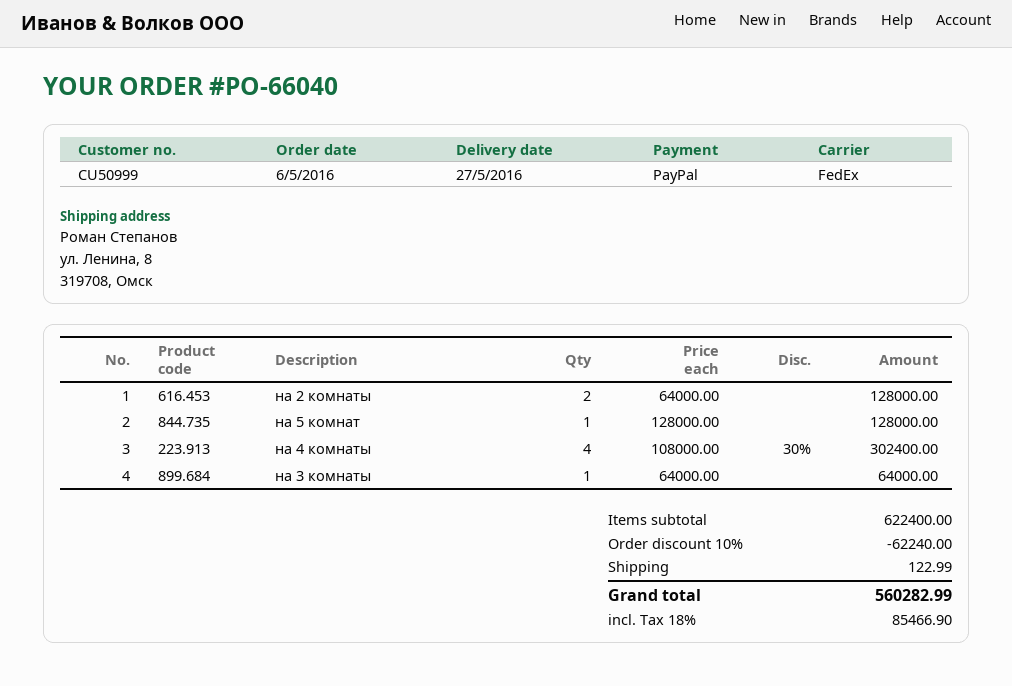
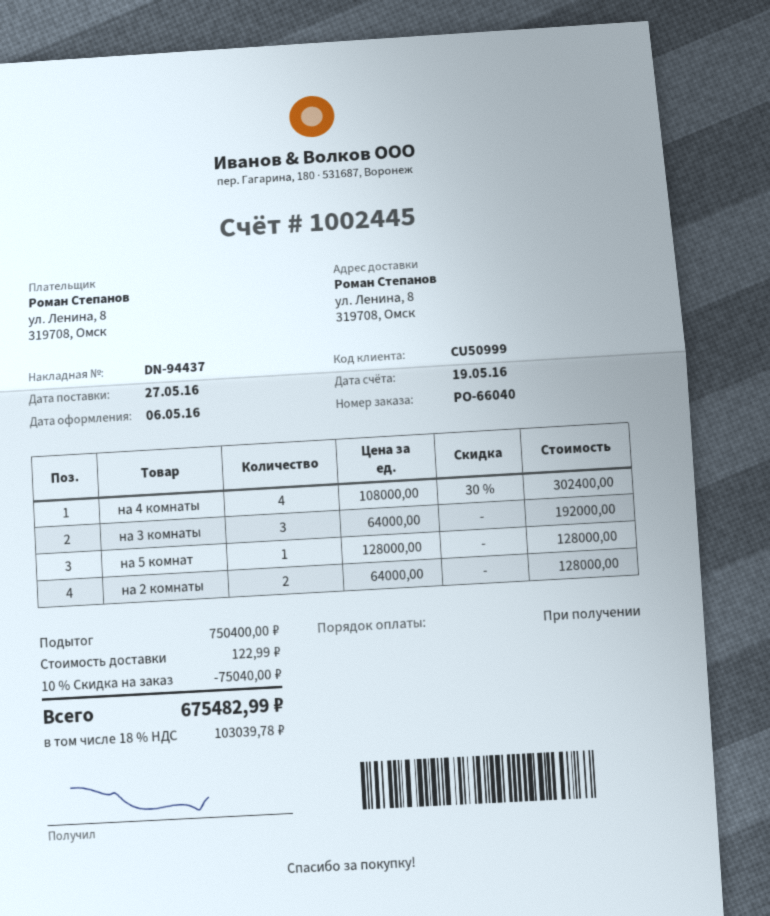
на 3 комнаты: 1 x 64000.00 = 64000.00 -> 3 x 64000.00 = 192000.00
subtotal: 622400.00 -> 750400.00
discount: 10% = 62240.00 -> 10% = 75040.00
tax: 18% = 85466.90 -> 18% = 103039.78
total: 560282.99 -> 675482.99

